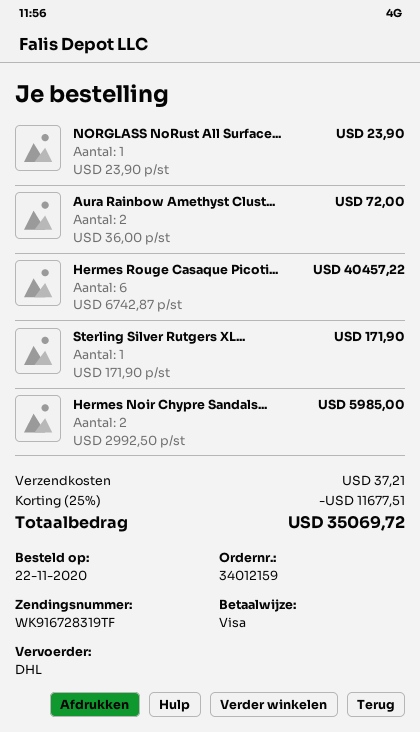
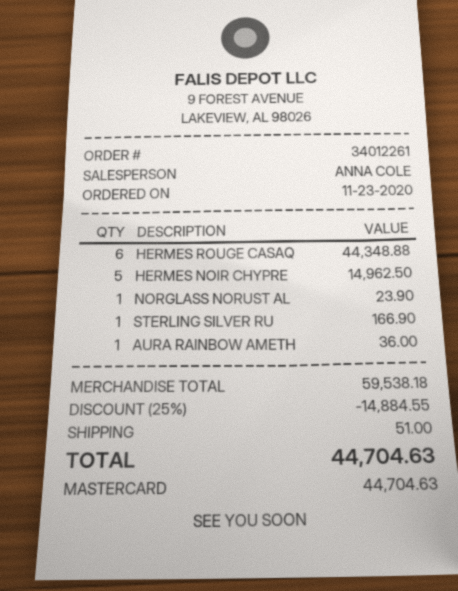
order number: 34012159 -> 34012261
order date: 2020-11-22 -> 2020-11-23
payment method: Visa -> Mastercard
Aura Rainbow Amethyst Clust...: 2 for 72.00 -> 1 for 36.00
Hermes Rouge Casaque Picoti...: 6 for 40457.22 -> 6 for 44348.88
Sterling Silver Rutgers XL...: 1 for 171.90 -> 1 for 166.90
Hermes Noir Chypre Sandals...: 2 for 5985.00 -> 5 for 14962.50
discount: 25% = 11677.51 -> 25% = 14884.55
shipping: 37.21 -> 51.00
total: 35069.72 -> 44704.63

